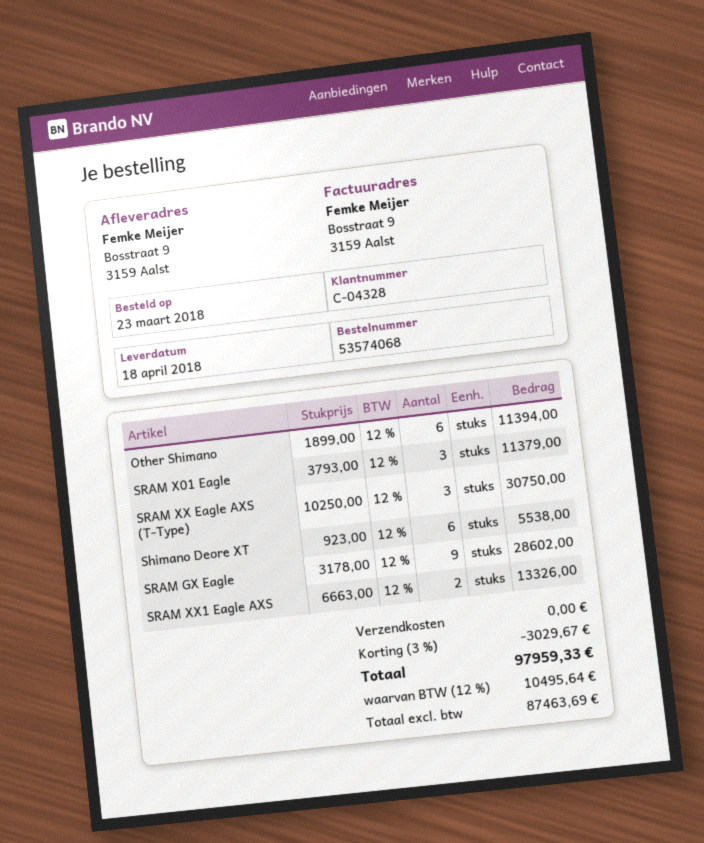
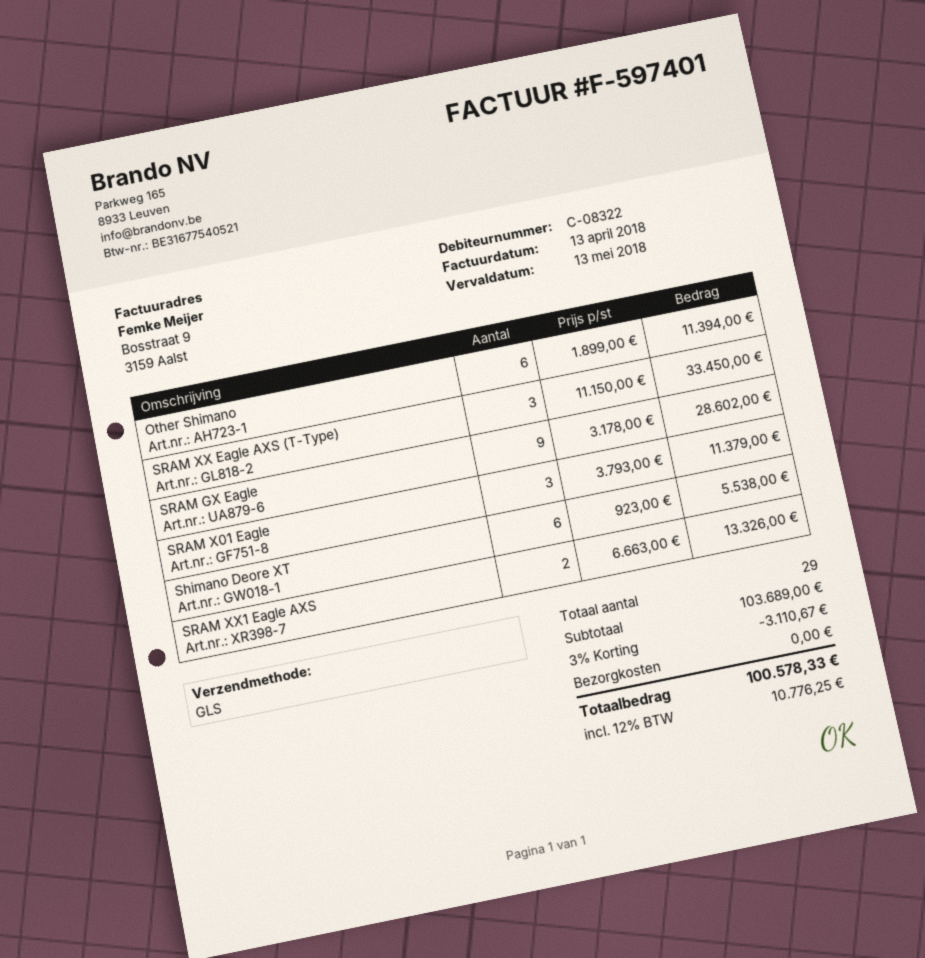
customer number: C-04328 -> C-08322
SRAM XX Eagle AXS (T-Type): 3 x 10250.00 = 30750.00 -> 3 x 11150.00 = 33450.00
discount: 3% = 3029.67 -> 3% = 3110.67
tax: 12% = 10495.64 -> 12% = 10776.25
total: 97959.33 -> 100578.33

